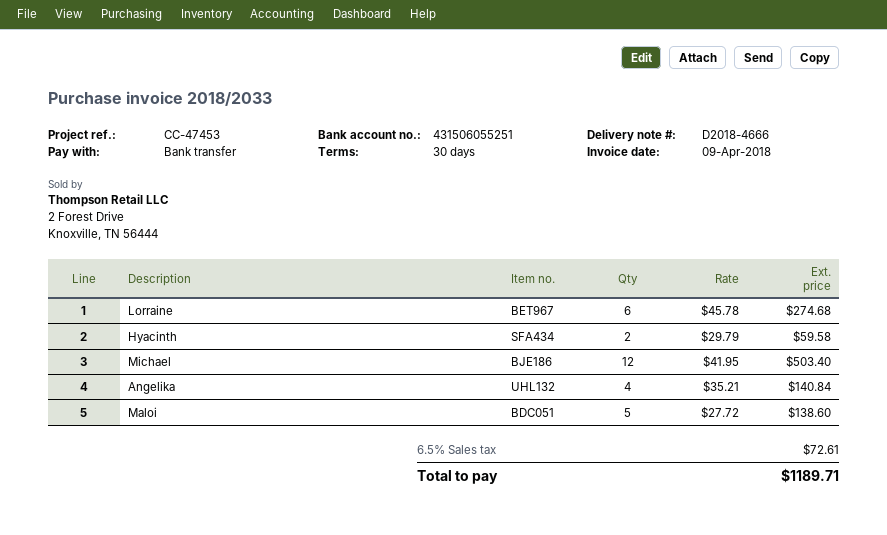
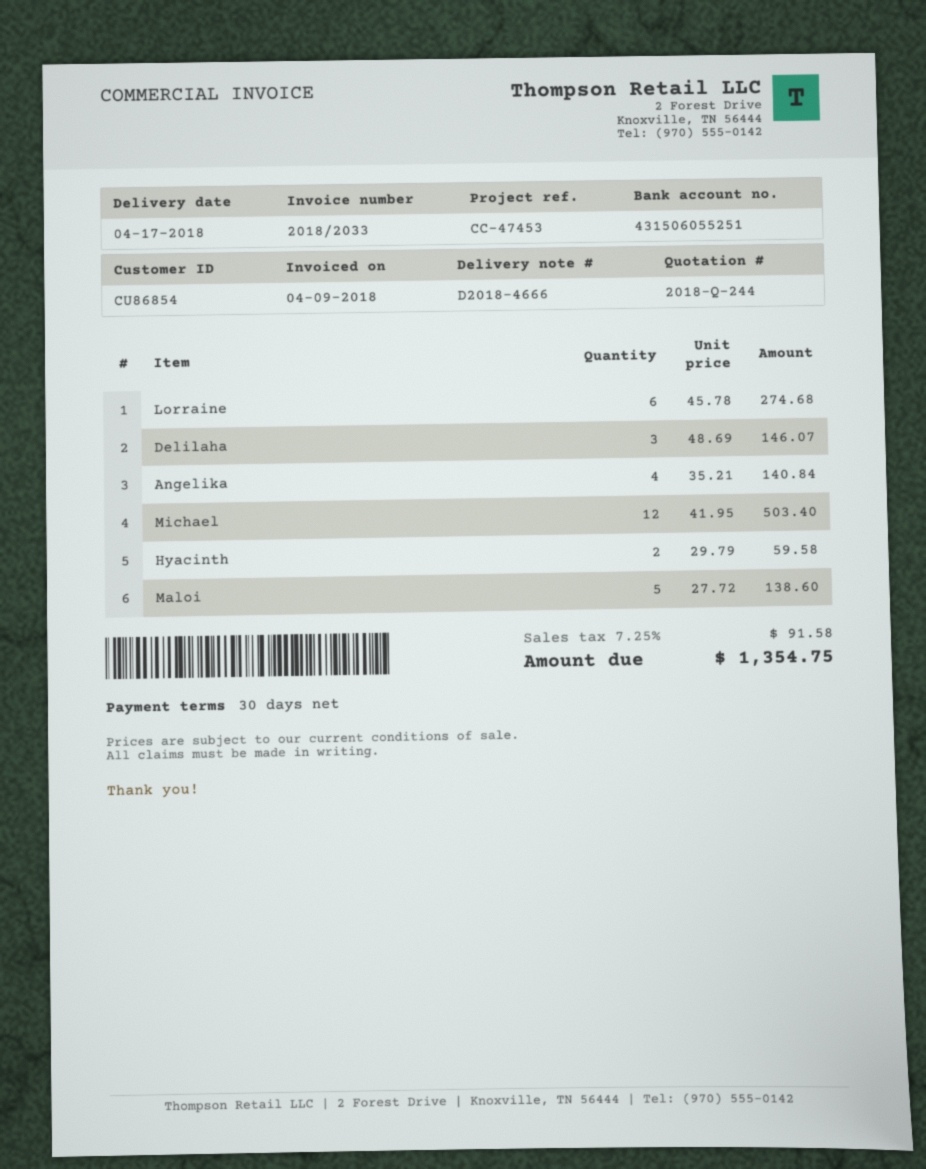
Delilaha: none -> 3 x 48.69 = 146.07
tax: 6.5% = 72.61 -> 7.25% = 91.58
total: 1189.71 -> 1354.75

